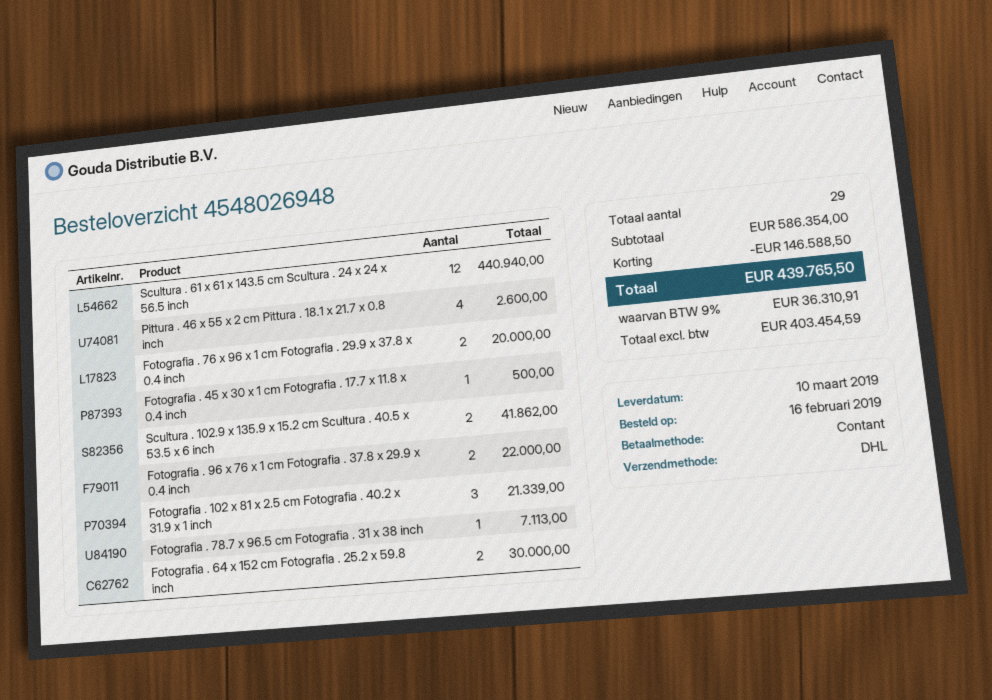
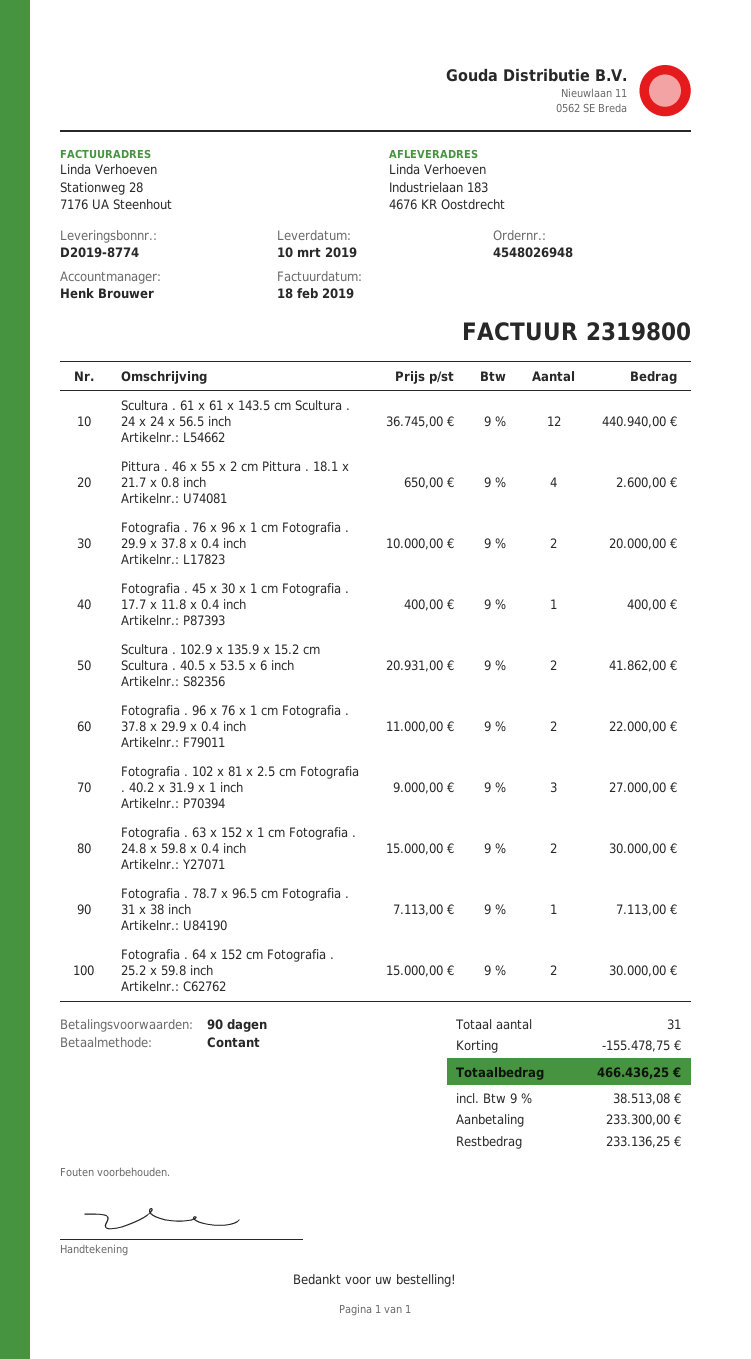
Fotografia . 45 x 30 x 1 cm Fotografia . 17.7 x 11.8 x 0.4 inch: 1 for 500.00 -> 1 for 400.00
Fotografia . 102 x 81 x 2.5 cm Fotografia . 40.2 x 31.9 x 1 inch: 3 for 21339.00 -> 3 for 27000.00
Fotografia . 63 x 152 x 1 cm Fotografia . 24.8 x 59.8 x 0.4 inch: none -> 2 for 30000.00
total quantity: 29 -> 31
discount: 146588.50 -> 155478.75
tax: 9% = 36310.91 -> 9% = 38513.08
total: 439765.50 -> 466436.25

